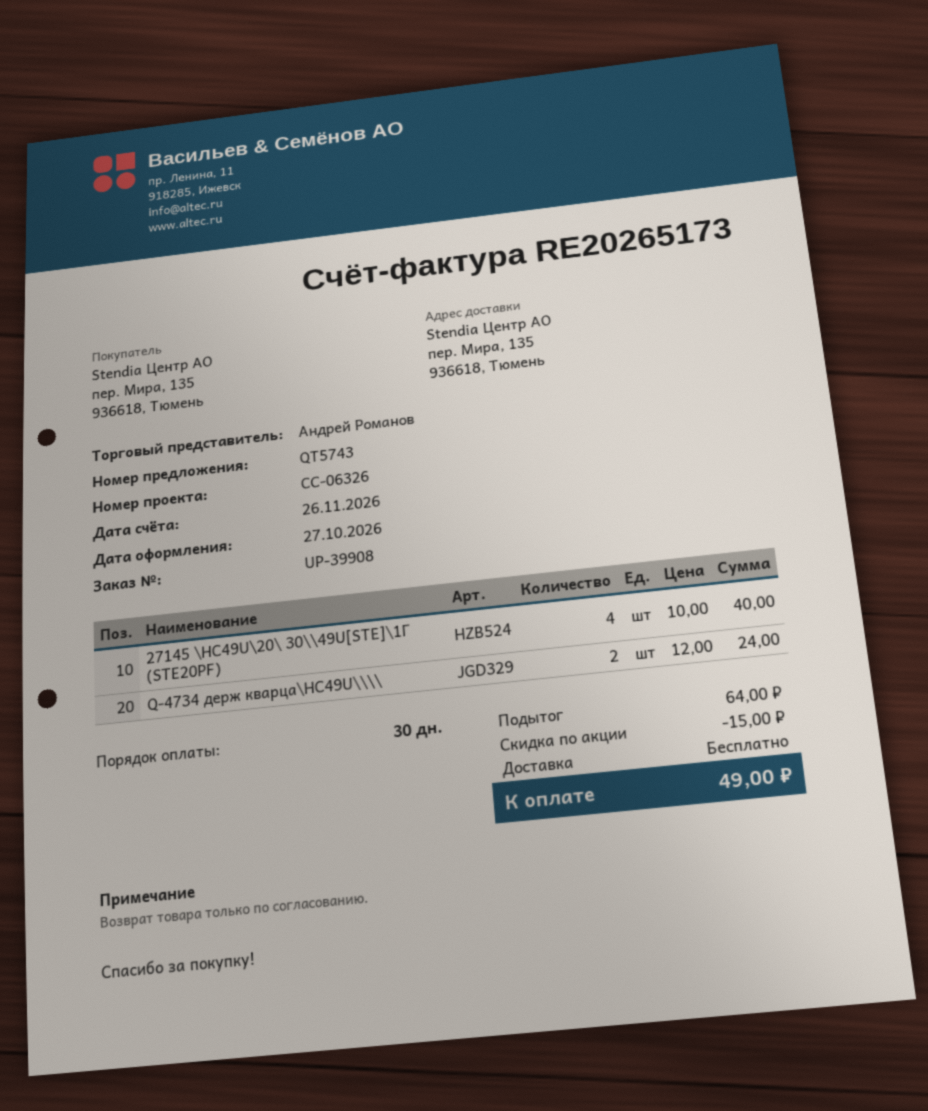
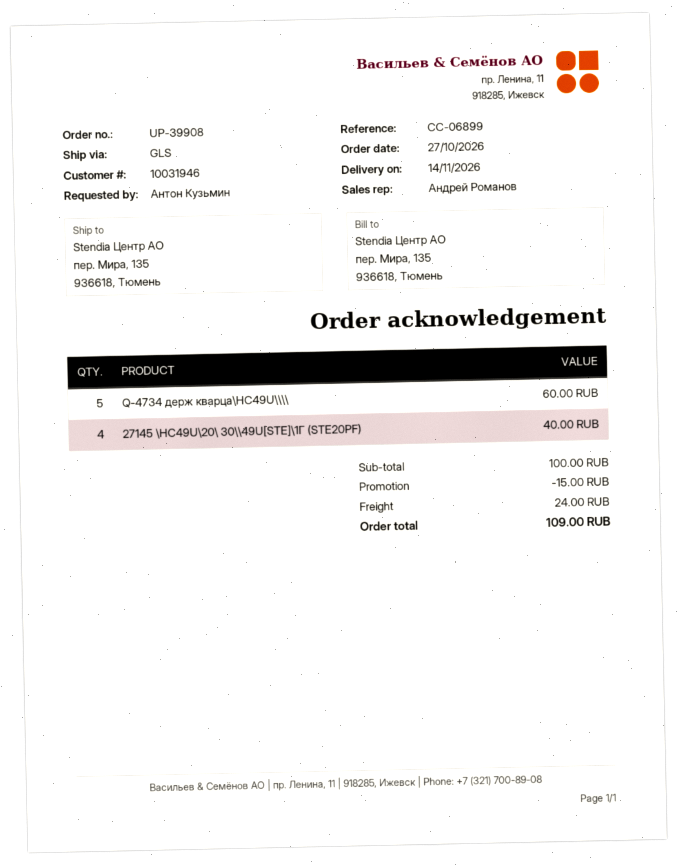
reference: CC-06326 -> CC-06899
Q-4734 держ кварца\HC49U\\\\: 2 for 24.00 -> 5 for 60.00
subtotal: 64.00 -> 100.00
shipping: 0.00 -> 24.00
total: 49.00 -> 109.00

